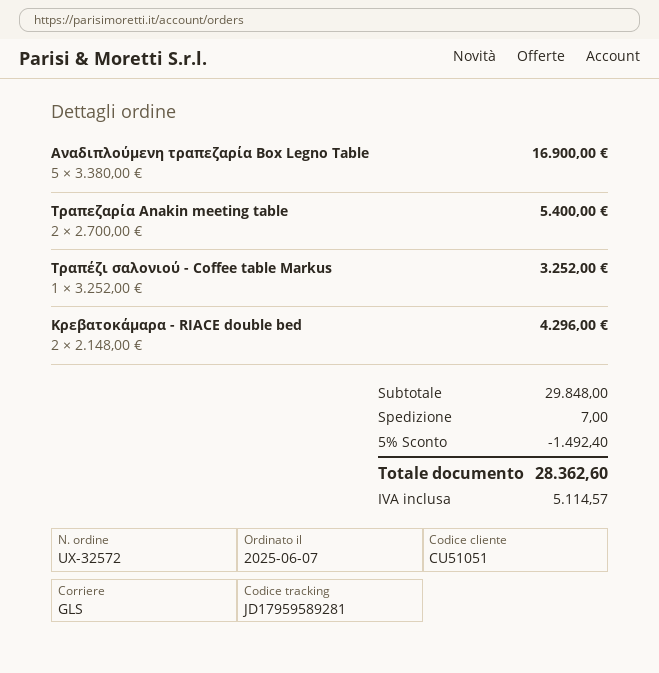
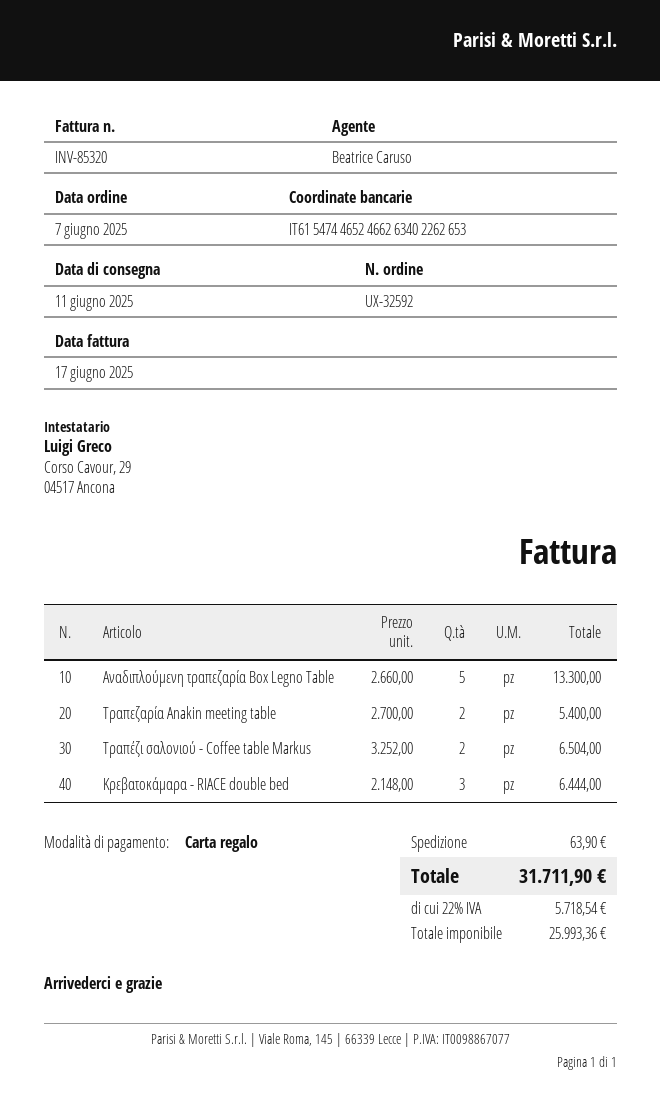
order number: UX-32572 -> UX-32592
Αναδιπλούμενη τραπεζαρία Box Legno Table: 5 x 3380.00 = 16900.00 -> 5 x 2660.00 = 13300.00
Τραπέζι σαλονιού - Coffee table Markus: 1 x 3252.00 = 3252.00 -> 2 x 3252.00 = 6504.00
Κρεβατοκάμαρα - RIACE double bed: 2 x 2148.00 = 4296.00 -> 3 x 2148.00 = 6444.00
discount: 5% = 1492.40 -> none
shipping: 7.00 -> 63.90
tax: 5114.57 -> 5718.54
total: 28362.60 -> 31711.90

